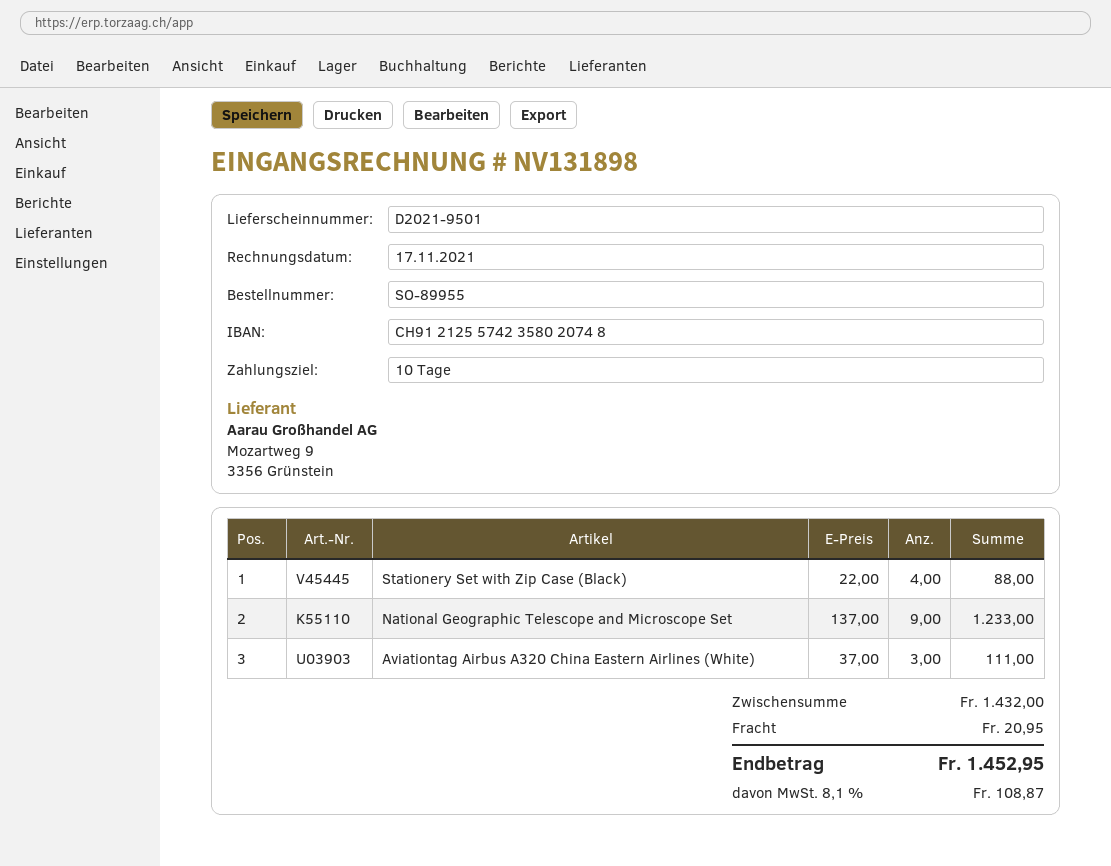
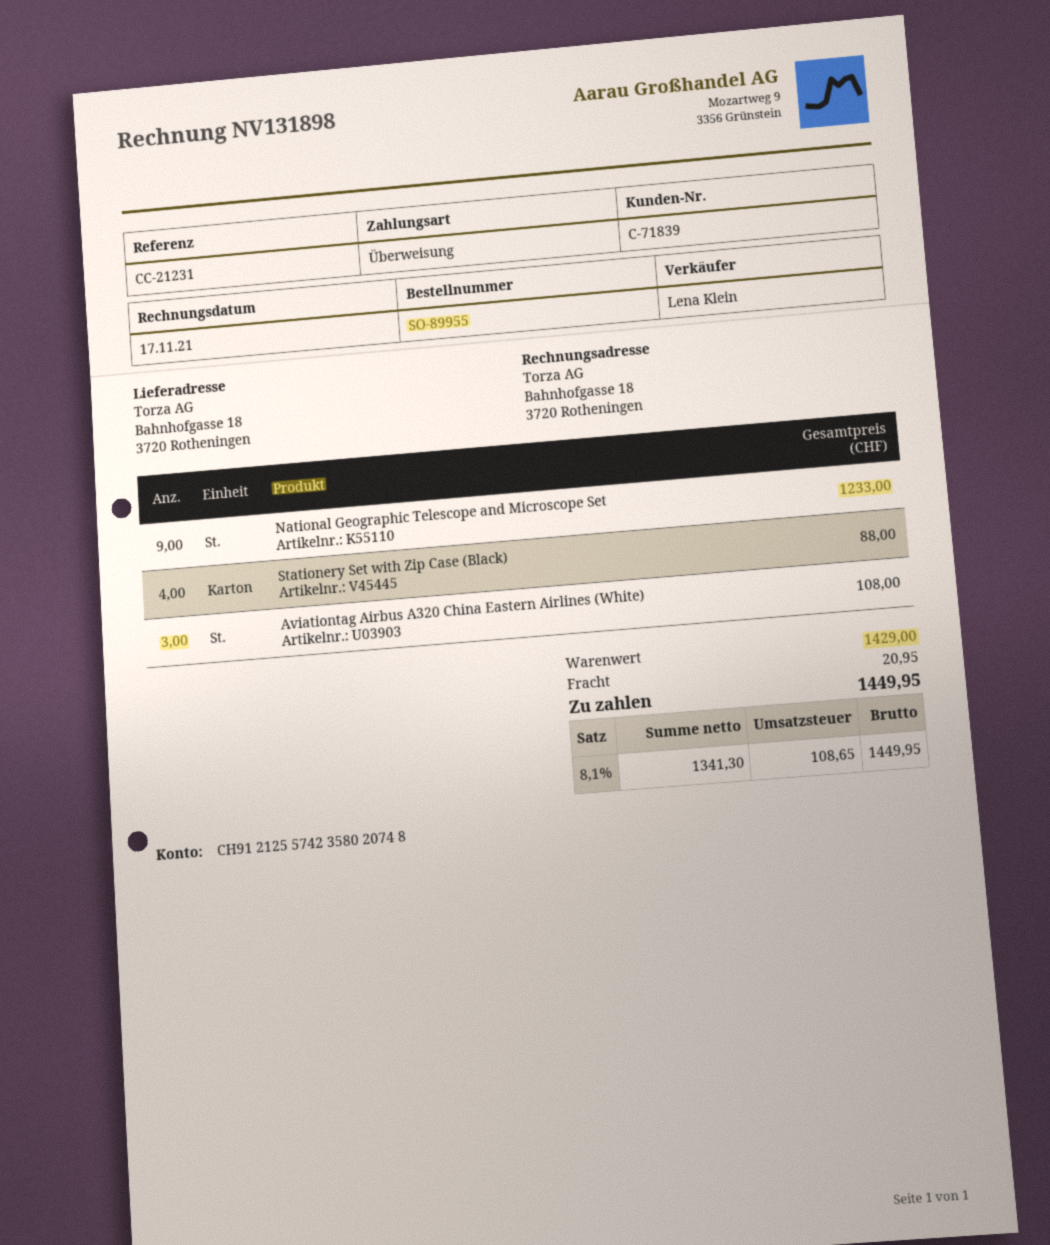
Aviationtag Airbus A320 China Eastern Airlines (White): 3 for 111.00 -> 3 for 108.00
subtotal: 1432.00 -> 1429.00
tax: 8.1% = 108.87 -> 8.1% = 108.65
total: 1452.95 -> 1449.95

